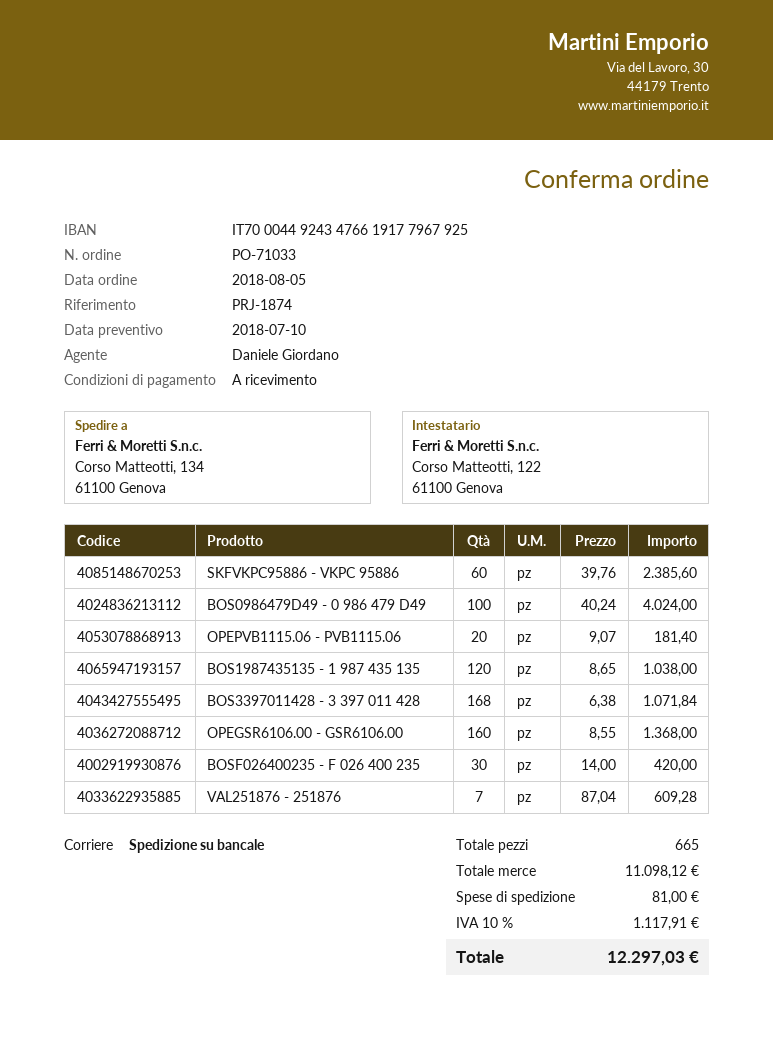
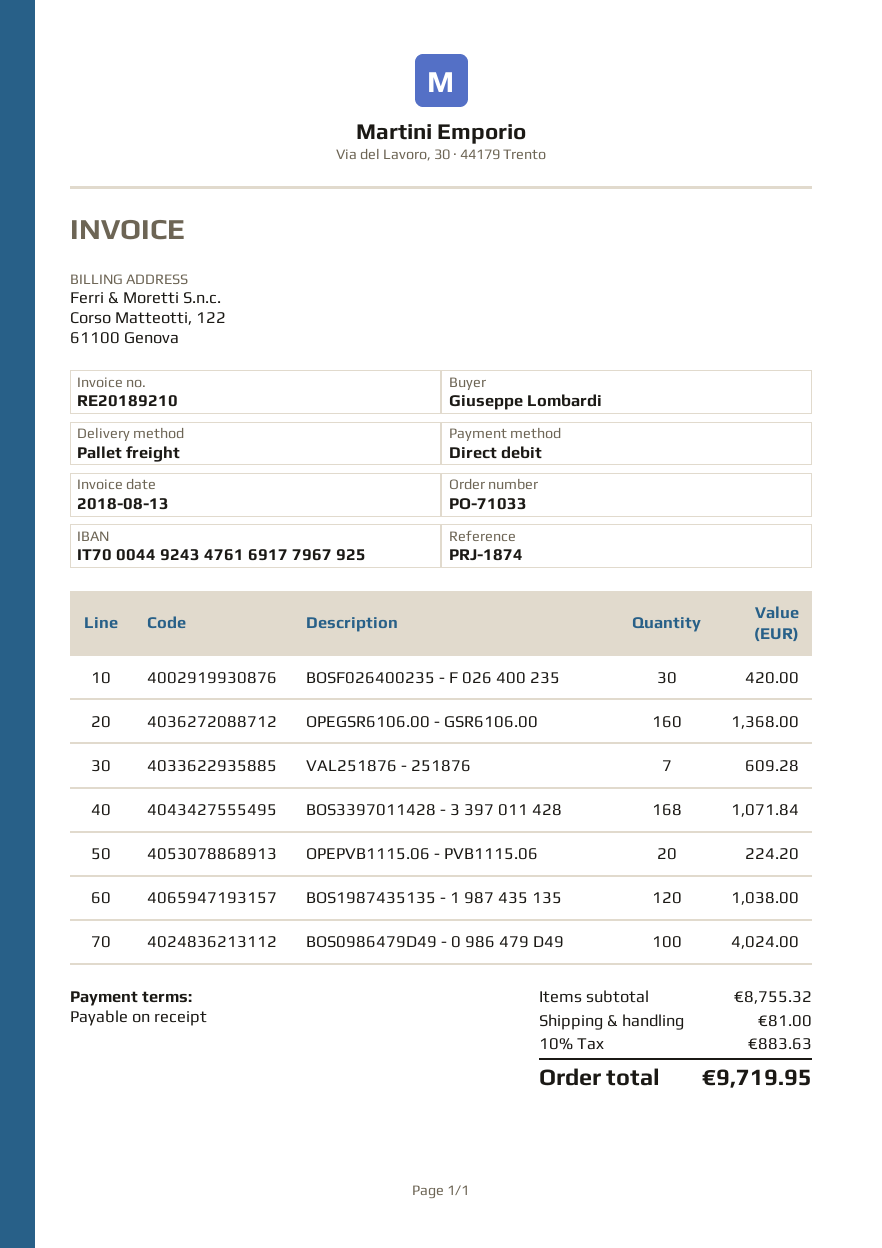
bank account: IT7000449243476619177967925 -> IT7000449243476169177967925
SKFVKPC95886 - VKPC 95886: 60 for 2385.60 -> none
OPEPVB1115.06 - PVB1115.06: 20 for 181.40 -> 20 for 224.20
subtotal: 11098.12 -> 8755.32
tax: 10% = 1117.91 -> 10% = 883.63
total: 12297.03 -> 9719.95

